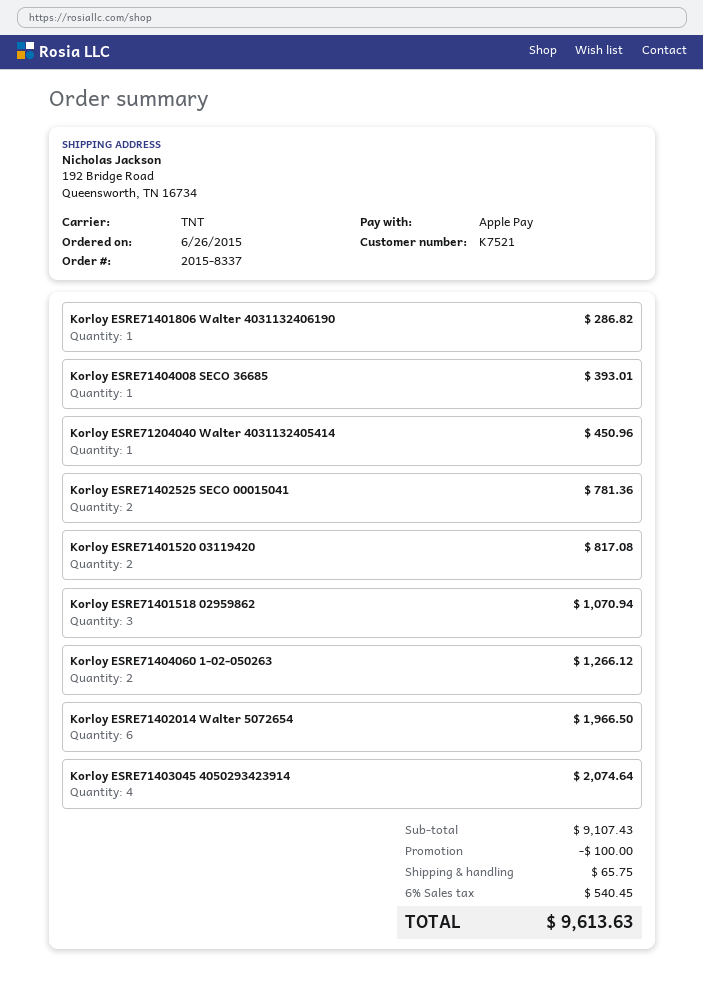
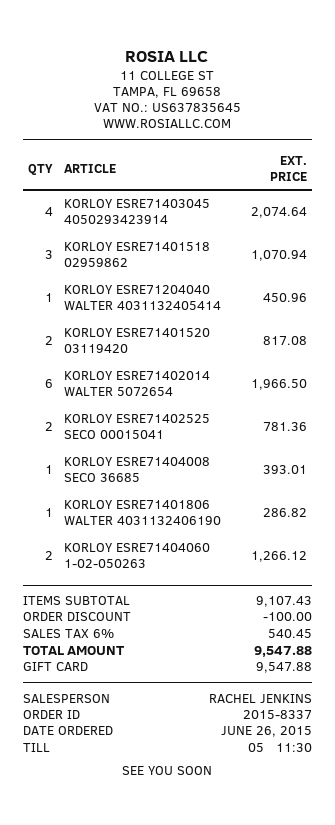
payment method: Apple Pay -> gift card
shipping: 65.75 -> none
total: 9613.63 -> 9547.88

